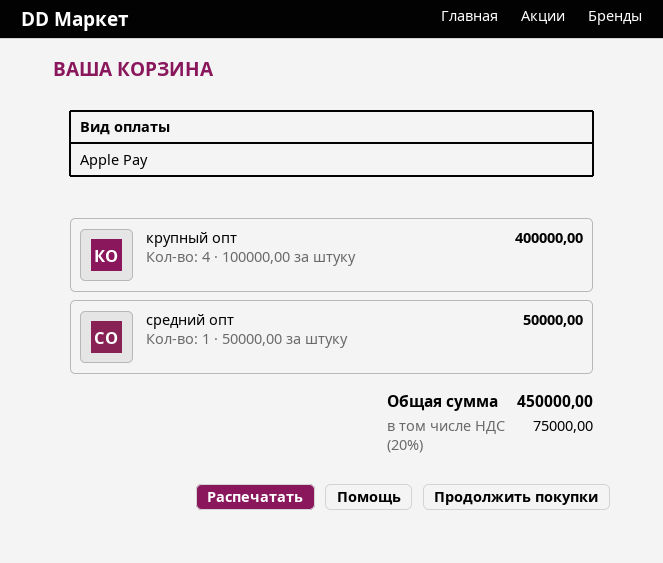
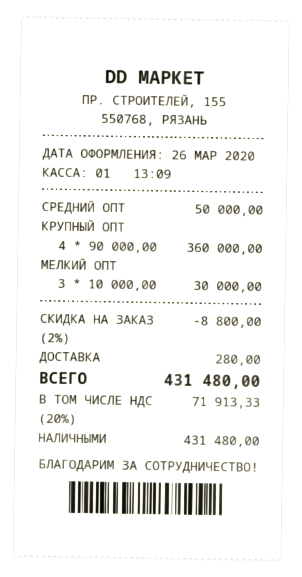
payment method: Apple Pay -> cash
крупный опт: 4 x 100000.00 = 400000.00 -> 4 x 90000.00 = 360000.00
МЕЛКИЙ ОПТ: none -> 3 x 10000.00 = 30000.00
discount: none -> 2% = 8800.00
shipping: none -> 280.00
tax: 20% = 75000.00 -> 20% = 71913.33
total: 450000.00 -> 431480.00

